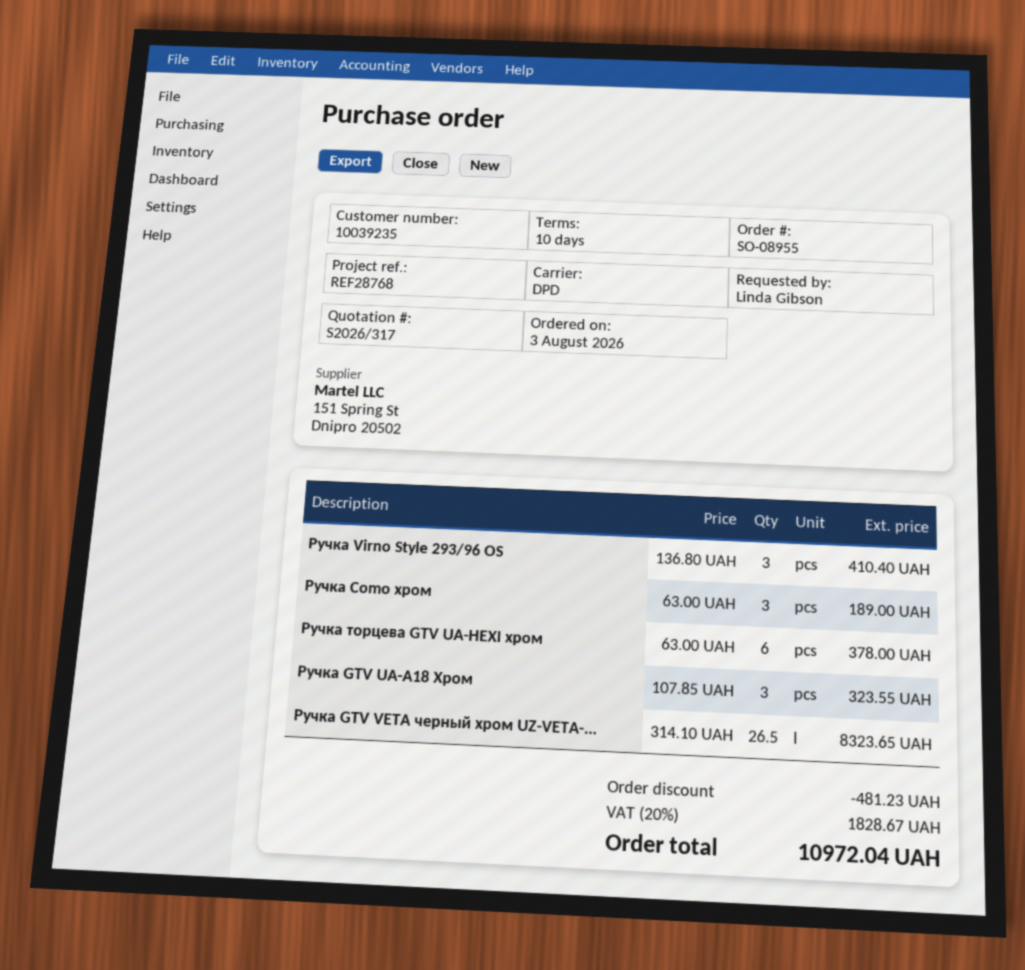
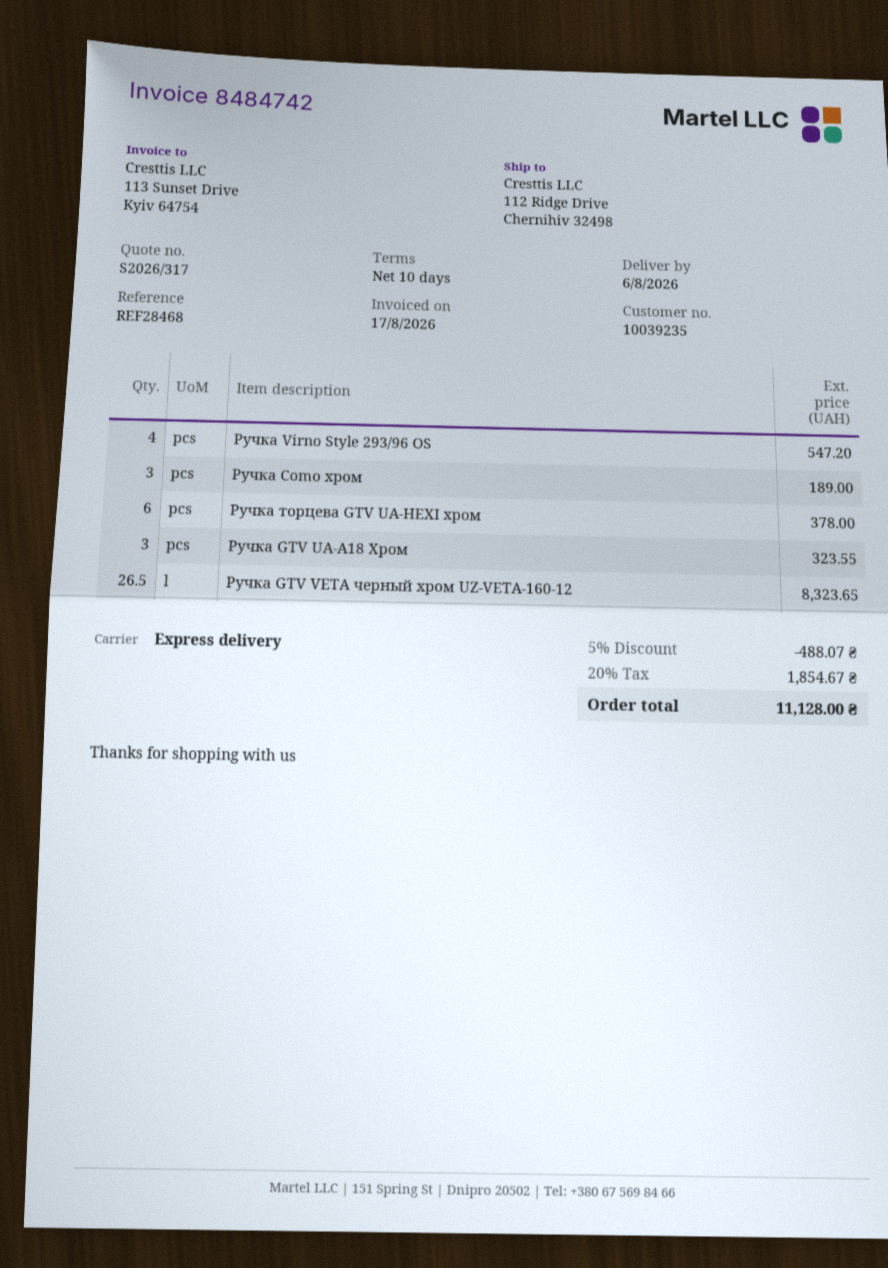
reference: REF28768 -> REF28468
shipping method: DPD -> express
Ручка Virno Style 293/96 OS: 3 for 410.40 -> 4 for 547.20
discount: 481.23 -> 488.07
tax: 20% = 1828.67 -> 20% = 1854.67
total: 10972.04 -> 11128.00

